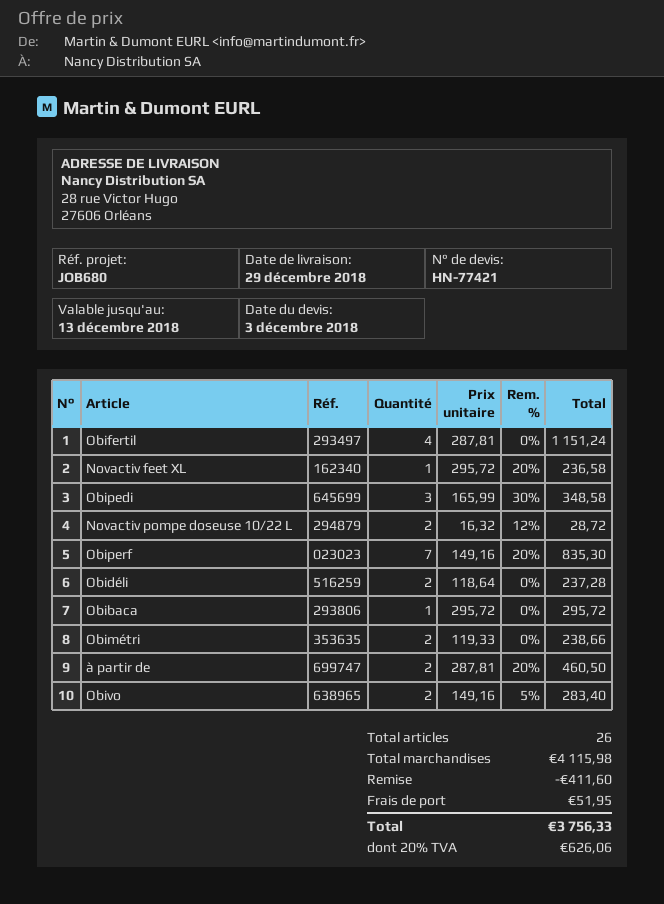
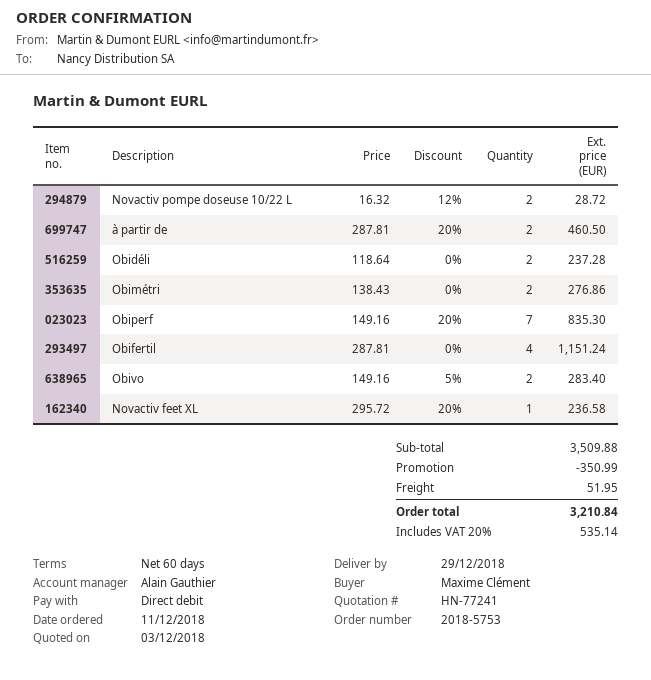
quote number: HN-77421 -> HN-77241
Obipedi: 3 x 165.99 - 30% = 348.58 -> none
Obibaca: 1 x 295.72 = 295.72 -> none
Obimétri: 2 x 119.33 = 238.66 -> 2 x 138.43 = 276.86
subtotal: 4115.98 -> 3509.88
discount: 411.60 -> 350.99
tax: 20% = 626.06 -> 20% = 535.14
total: 3756.33 -> 3210.84

